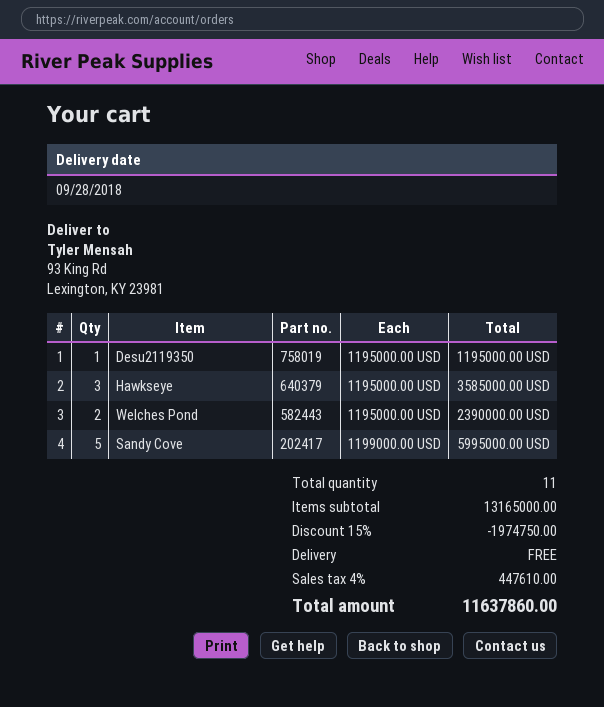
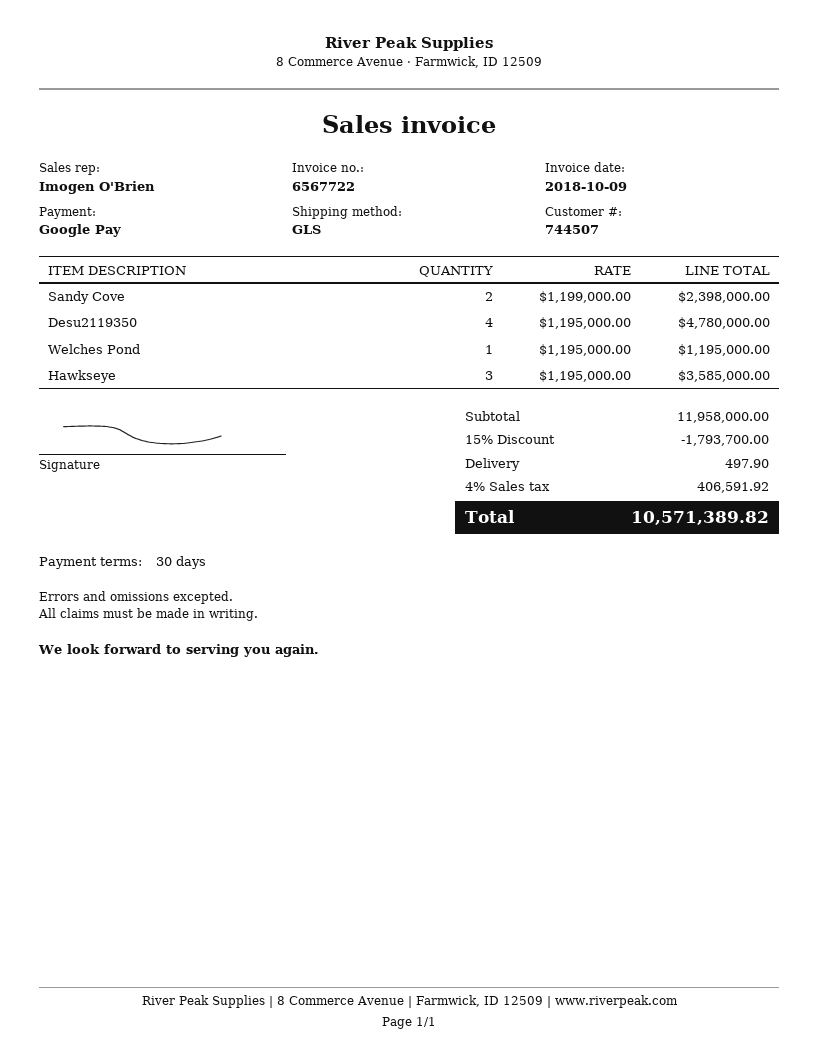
Desu2119350: 1 x 1195000.00 = 1195000.00 -> 4 x 1195000.00 = 4780000.00
Welches Pond: 2 x 1195000.00 = 2390000.00 -> 1 x 1195000.00 = 1195000.00
Sandy Cove: 5 x 1199000.00 = 5995000.00 -> 2 x 1199000.00 = 2398000.00
subtotal: 13165000.00 -> 11958000.00
discount: 15% = 1974750.00 -> 15% = 1793700.00
shipping: 0.00 -> 497.90
tax: 4% = 447610.00 -> 4% = 406591.92
total: 11637860.00 -> 10571389.82

